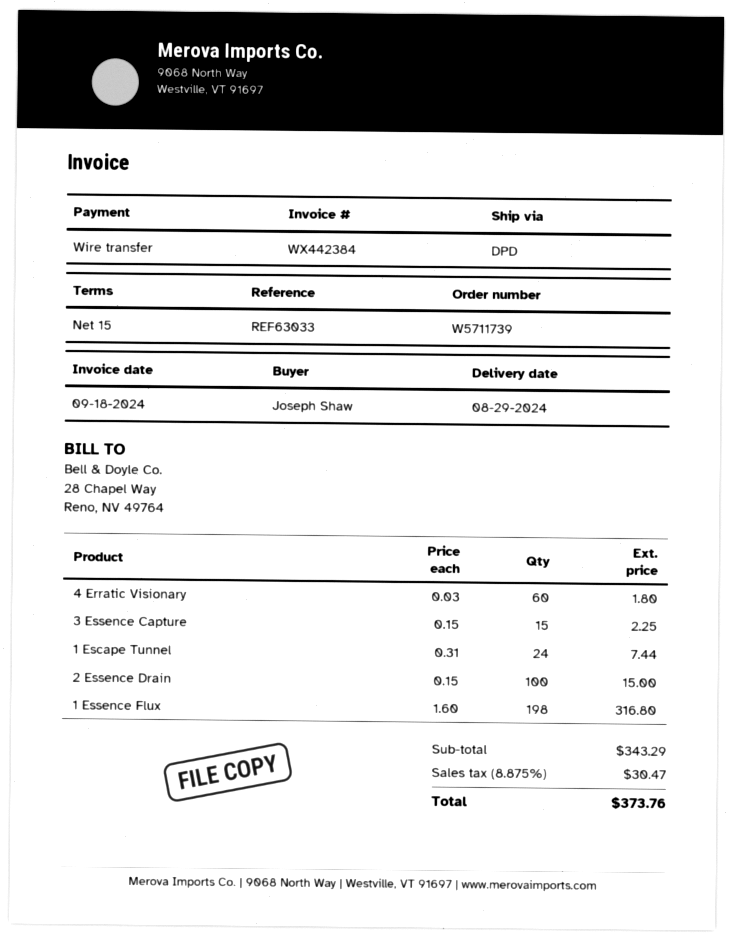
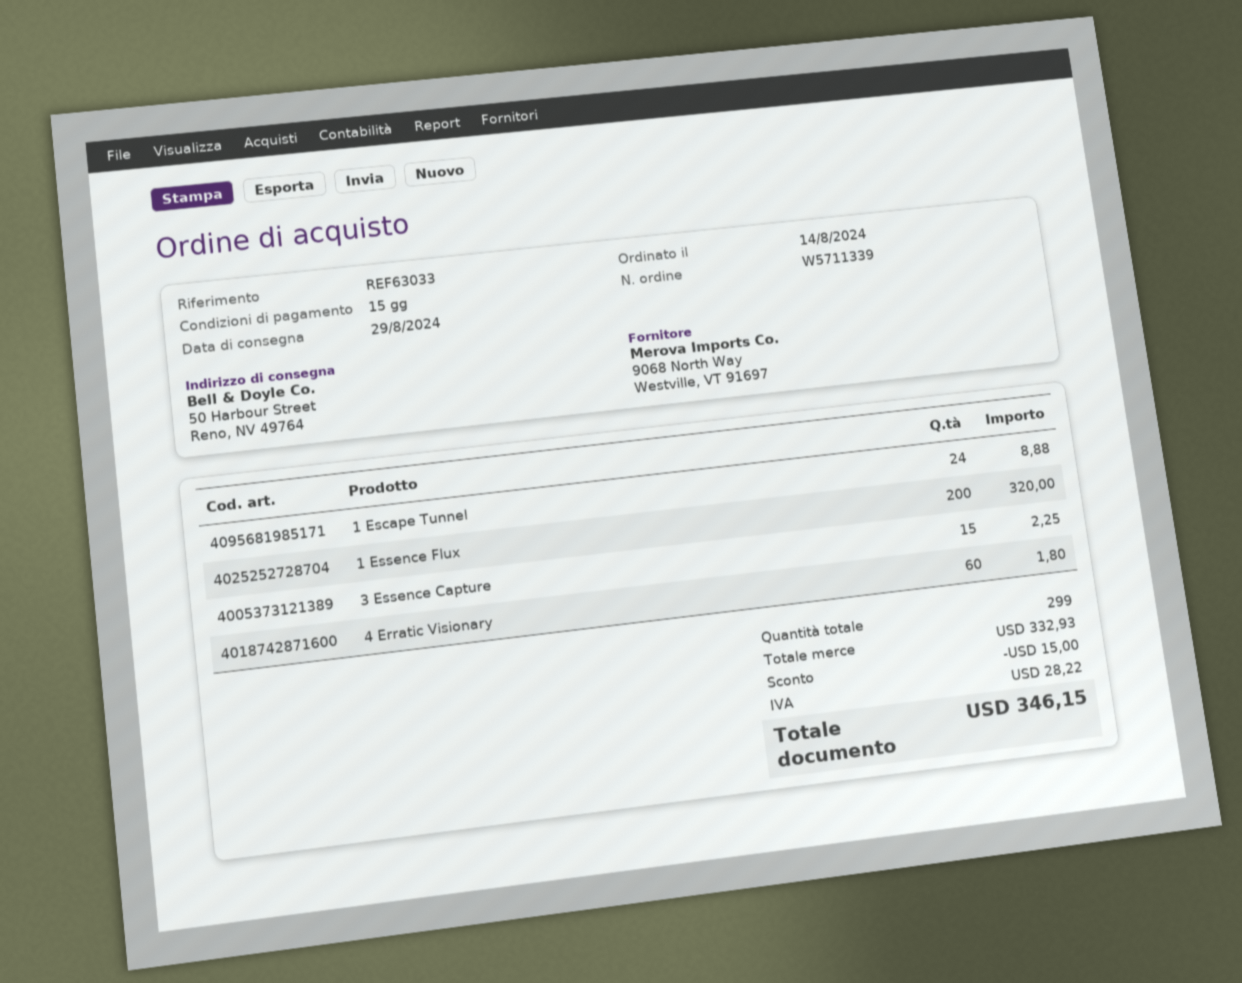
order number: W5711739 -> W5711339
1 Escape Tunnel: 24 for 7.44 -> 24 for 8.88
2 Essence Drain: 100 for 15.00 -> none
1 Essence Flux: 198 for 316.80 -> 200 for 320.00
subtotal: 343.29 -> 332.93
discount: none -> 15.00
tax: 30.47 -> 28.22
total: 373.76 -> 346.15

